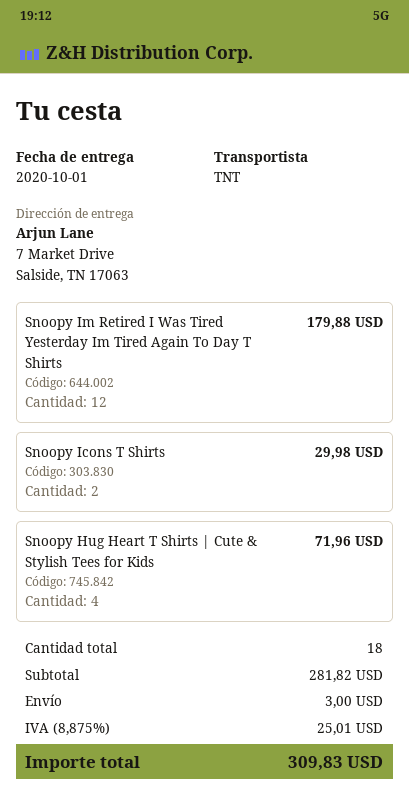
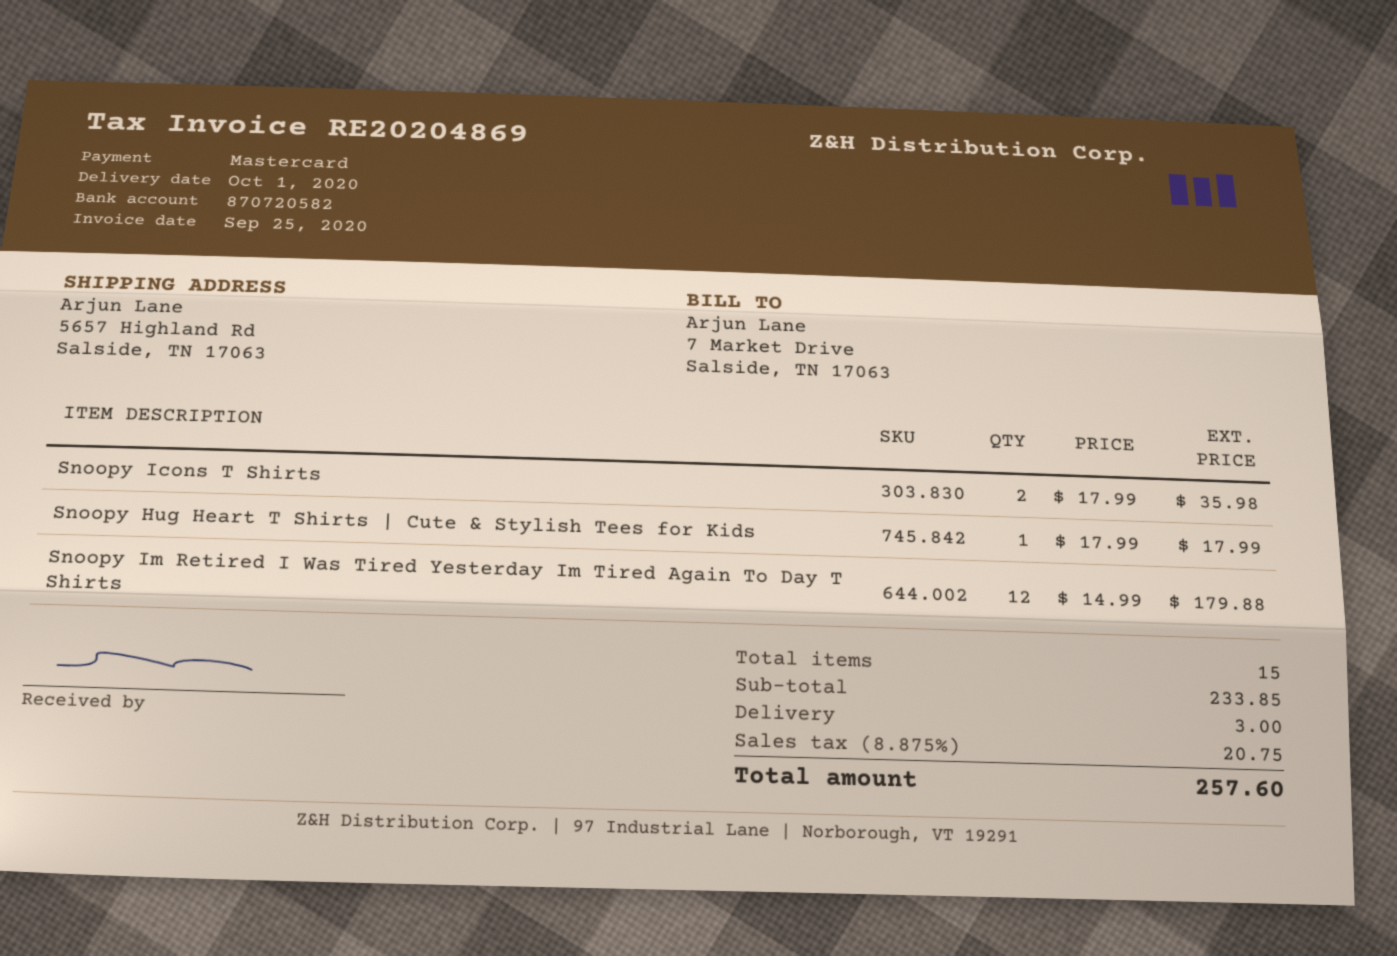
ship to: 7 Market Drive, Salside, TN 17063 -> 5657 Highland Rd, Salside, TN 17063
Snoopy Icons T Shirts: 2 for 29.98 -> 2 for 35.98
Snoopy Hug Heart T Shirts | Cute & Stylish Tees for Kids: 4 for 71.96 -> 1 for 17.99
total quantity: 18 -> 15
subtotal: 281.82 -> 233.85
tax: 8.875% = 25.01 -> 8.875% = 20.75
total: 309.83 -> 257.60

